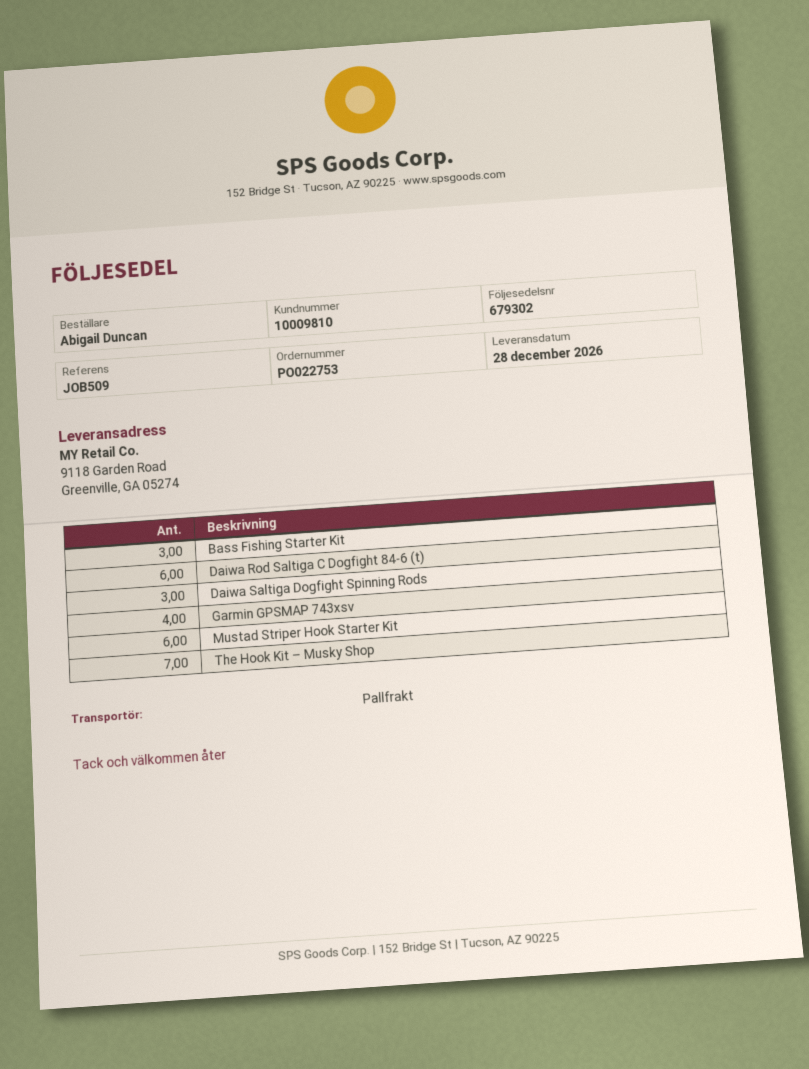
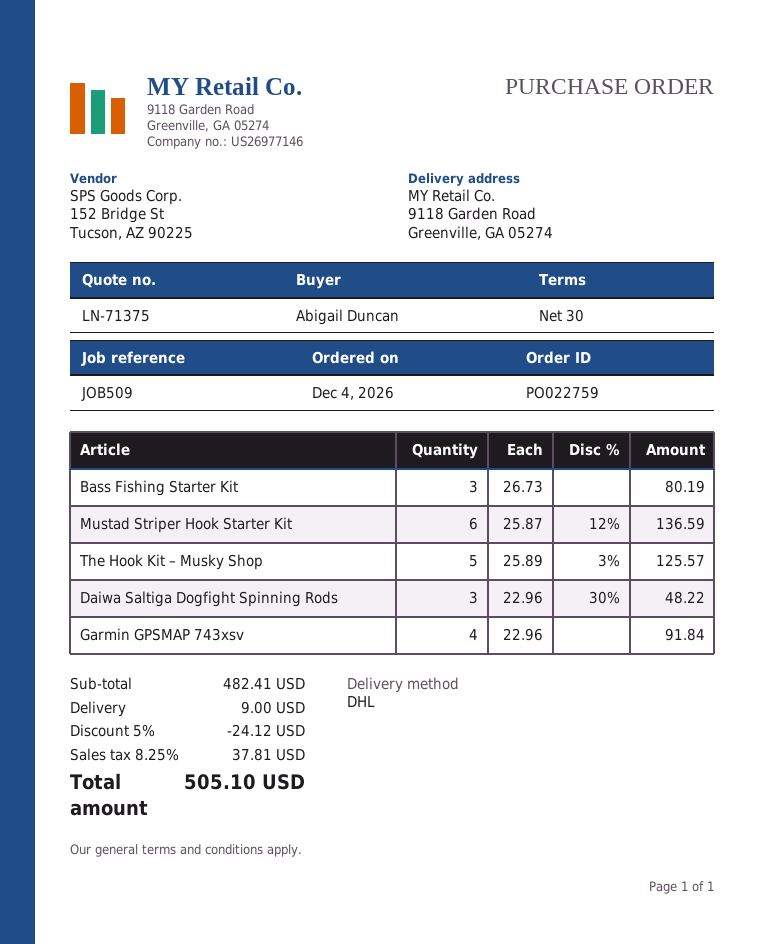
order number: PO022753 -> PO022759
shipping method: pallet freight -> DHL
Daiwa Rod Saltiga C Dogfight 84-6 (t): 6 -> none
The Hook Kit – Musky Shop: 7 -> 5

